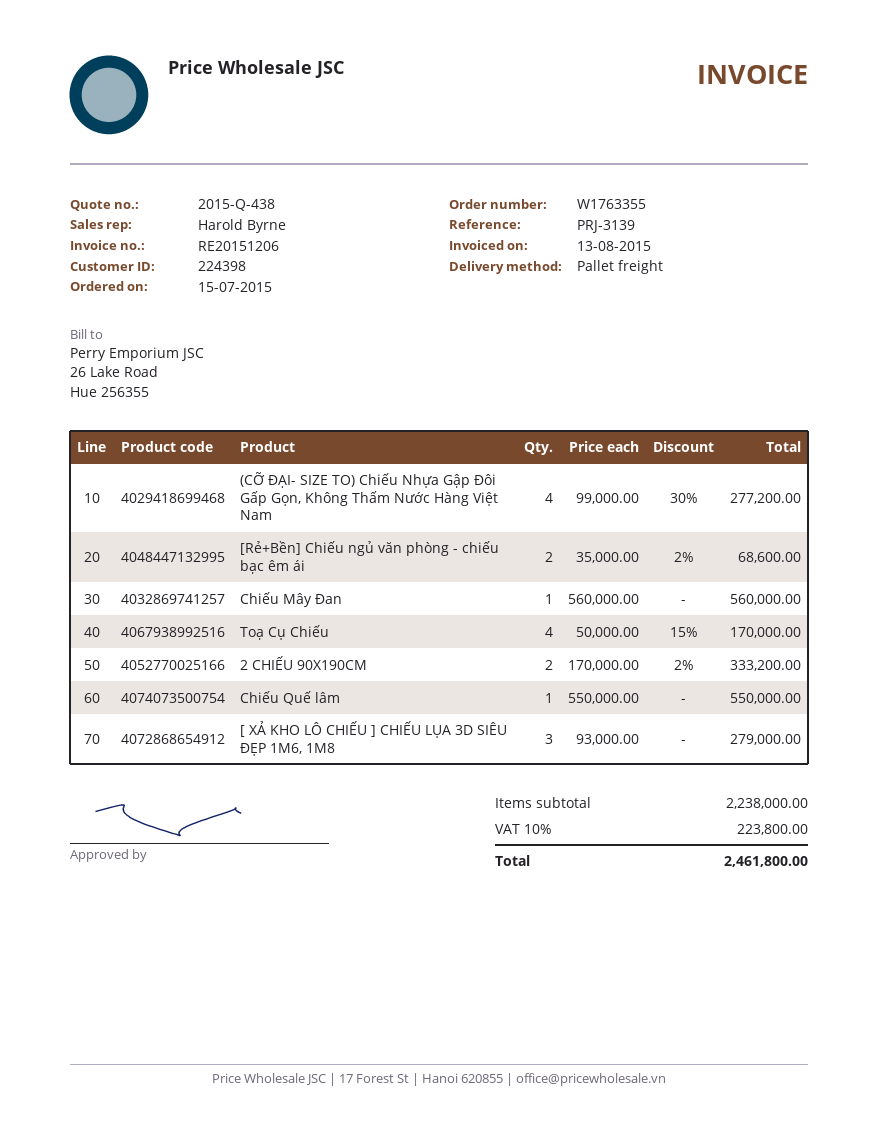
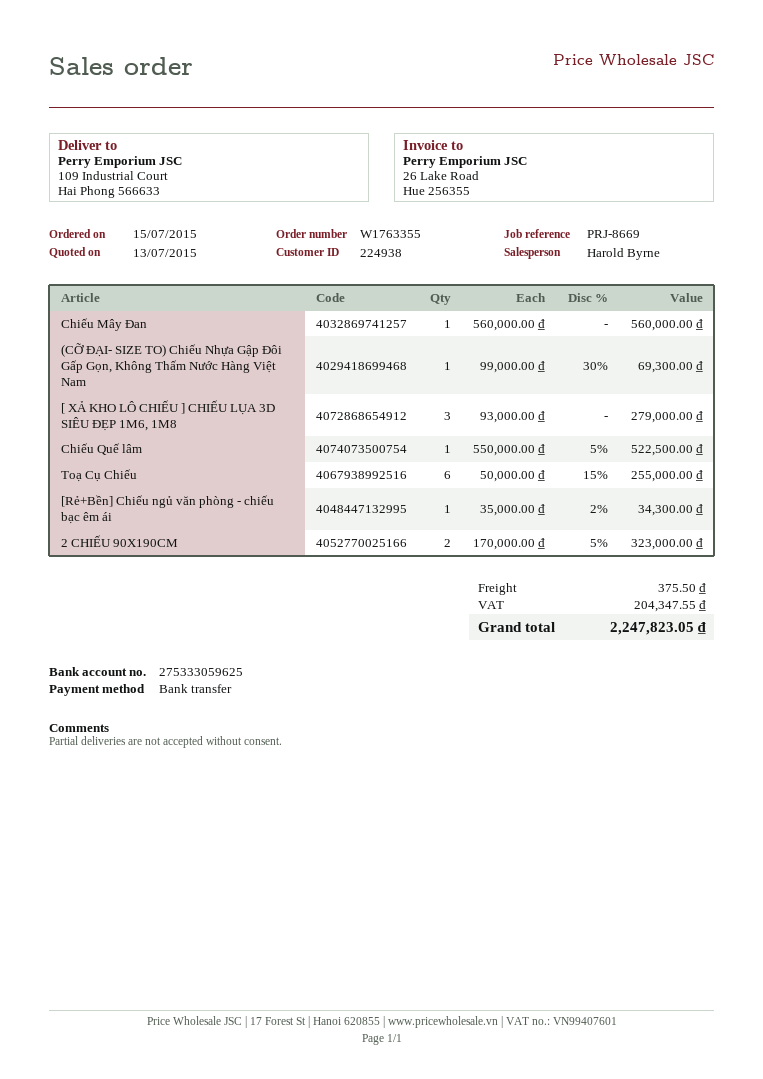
customer number: 224398 -> 224938
reference: PRJ-3139 -> PRJ-8669
(CỠ ĐẠI- SIZE TO) Chiếu Nhựa Gập Đôi Gấp Gọn, Không Thấm Nước Hàng Việt Nam: 4 x 99000.00 - 30% = 277200.00 -> 1 x 99000.00 - 30% = 69300.00
[Rẻ+Bền] Chiếu ngủ văn phòng - chiếu bạc êm ái: 2 x 35000.00 - 2% = 68600.00 -> 1 x 35000.00 - 2% = 34300.00
Toạ Cụ Chiếu: 4 x 50000.00 - 15% = 170000.00 -> 6 x 50000.00 - 15% = 255000.00
2 CHIẾU 90X190CM: 2 x 170000.00 - 2% = 333200.00 -> 2 x 170000.00 - 5% = 323000.00
Chiếu Quế lâm: 1 x 550000.00 = 550000.00 -> 1 x 550000.00 - 5% = 522500.00
shipping: none -> 375.50
tax: 223800.00 -> 204347.55
total: 2461800.00 -> 2247823.05

